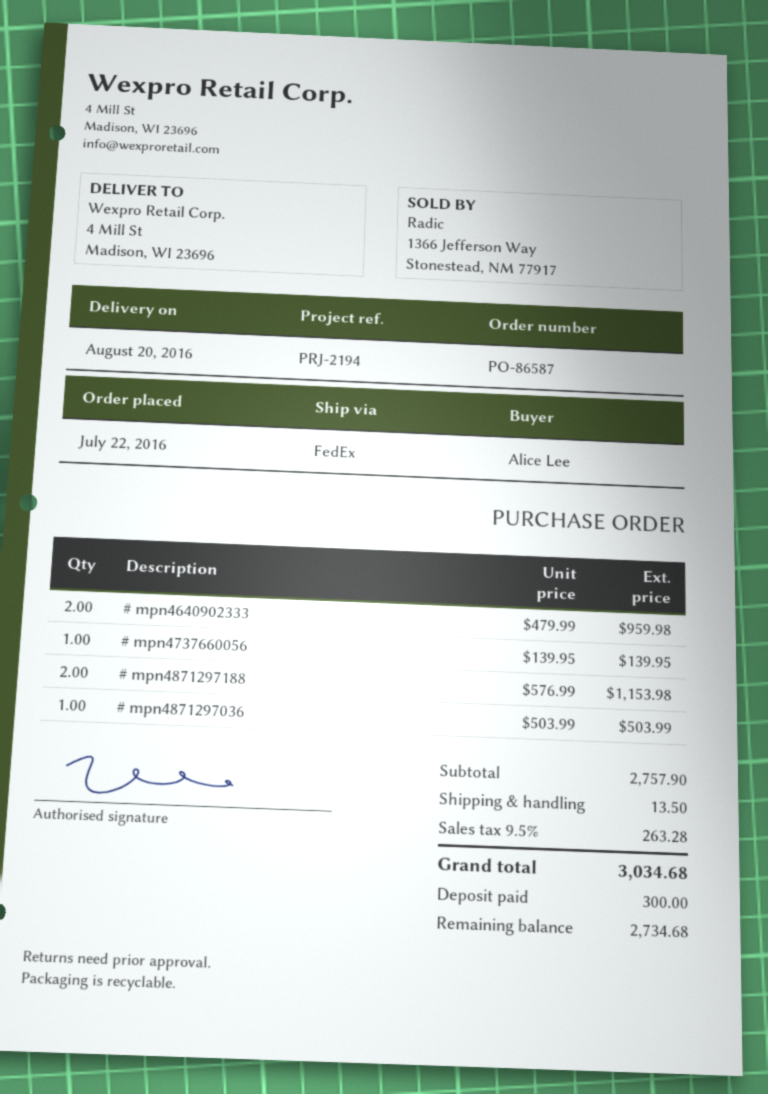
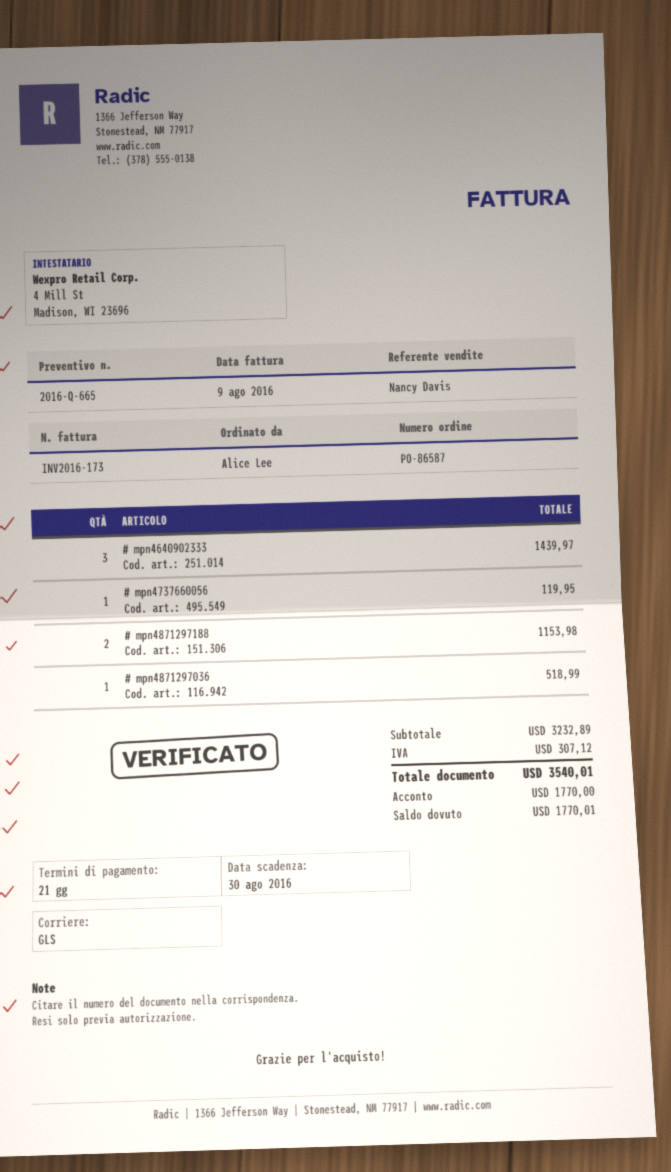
shipping method: FedEx -> GLS
# mpn4640902333: 2 for 959.98 -> 3 for 1439.97
# mpn4737660056: 1 for 139.95 -> 1 for 119.95
# mpn4871297036: 1 for 503.99 -> 1 for 518.99
subtotal: 2757.90 -> 3232.89
shipping: 13.50 -> none
tax: 263.28 -> 307.12
total: 3034.68 -> 3540.01
deposit: 300.00 -> 1770.00
balance: 2734.68 -> 1770.01

